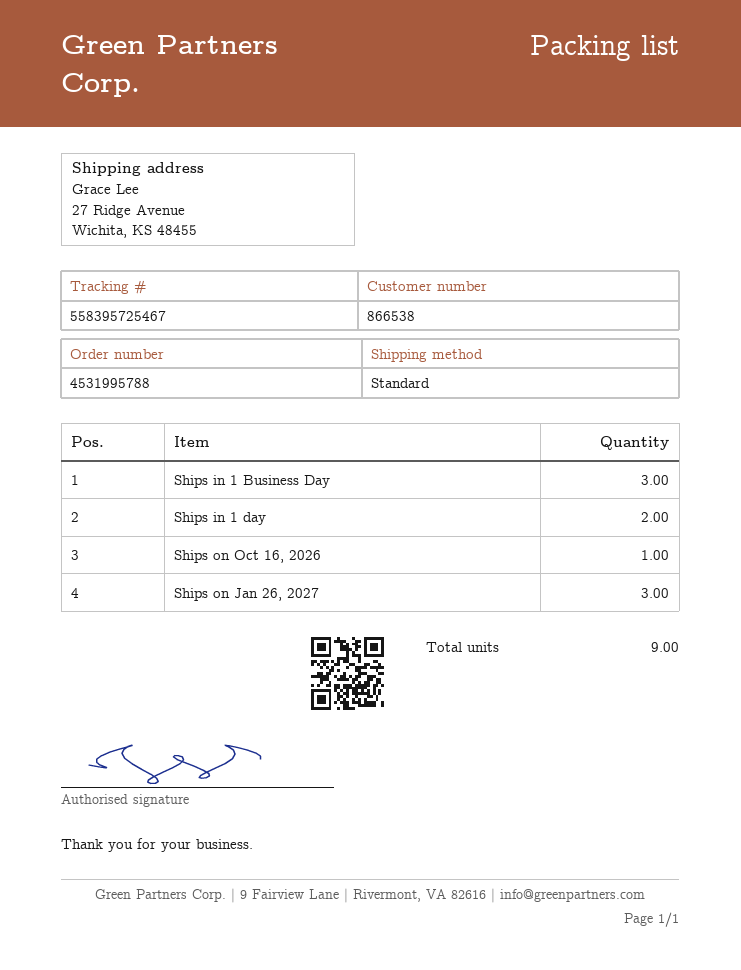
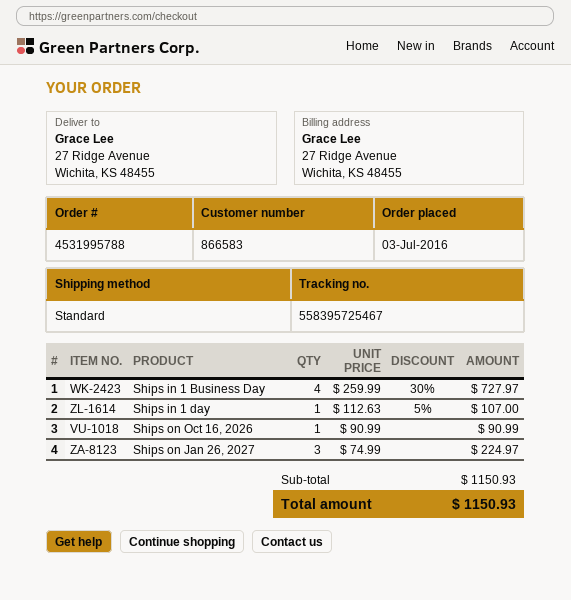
customer number: 866538 -> 866583
Ships in 1 Business Day: 3 -> 4
Ships in 1 day: 2 -> 1

